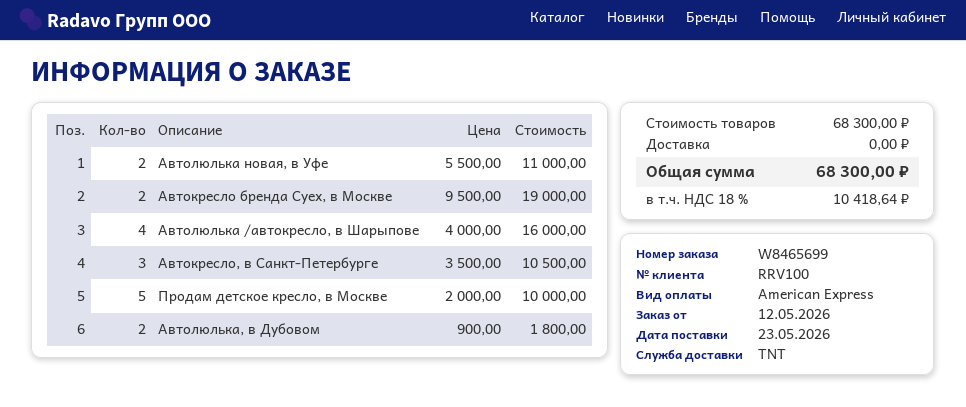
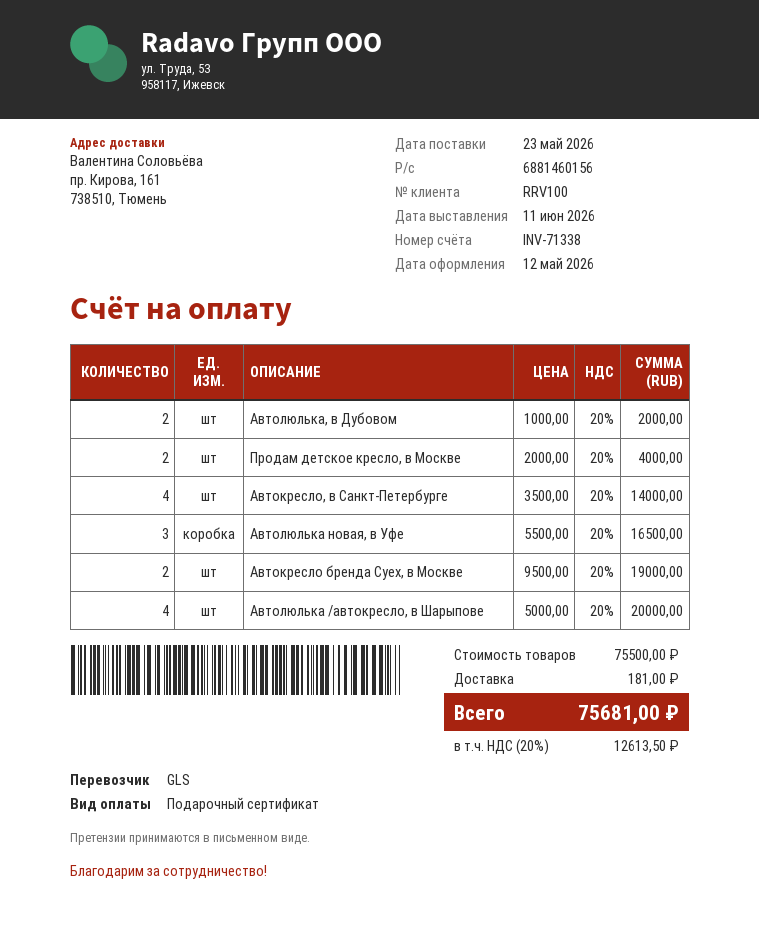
payment method: American Express -> gift card
shipping method: TNT -> GLS
Автолюлька новая, в Уфе: 2 x 5500.00 = 11000.00 -> 3 x 5500.00 = 16500.00
Автолюлька /автокресло, в Шарыпове: 4 x 4000.00 = 16000.00 -> 4 x 5000.00 = 20000.00
Автокресло, в Санкт-Петербурге: 3 x 3500.00 = 10500.00 -> 4 x 3500.00 = 14000.00
Продам детское кресло, в Москве: 5 x 2000.00 = 10000.00 -> 2 x 2000.00 = 4000.00
Автолюлька, в Дубовом: 2 x 900.00 = 1800.00 -> 2 x 1000.00 = 2000.00
subtotal: 68300.00 -> 75500.00
shipping: 0.00 -> 181.00
tax: 18% = 10418.64 -> 20% = 12613.50
total: 68300.00 -> 75681.00

